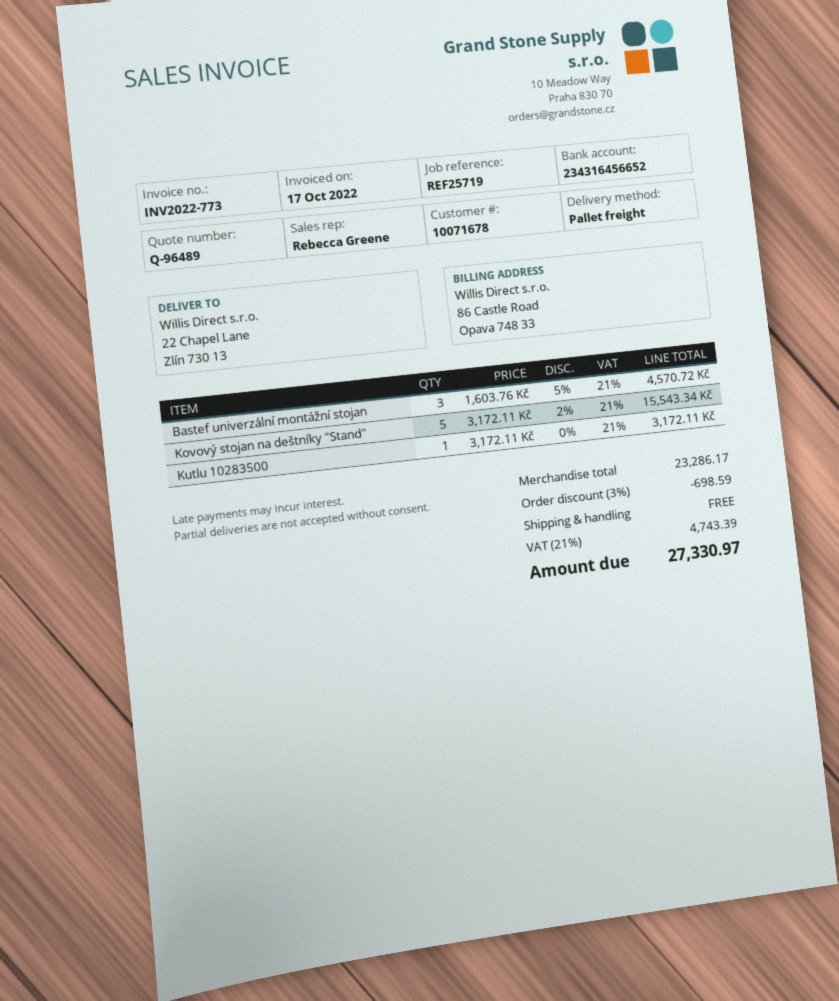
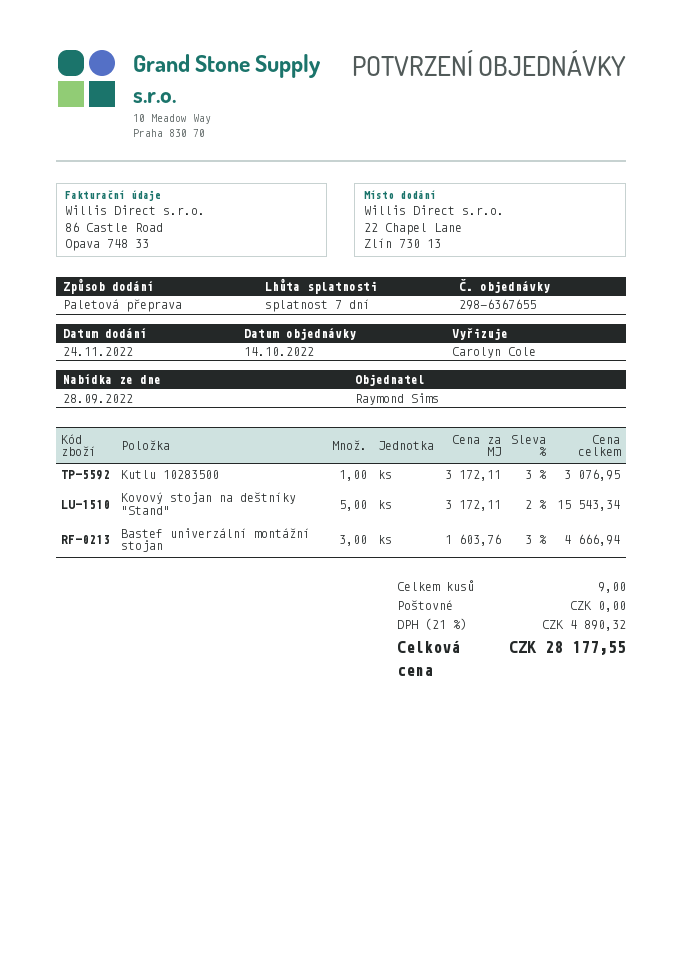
sales rep: Rebecca Greene -> Carolyn Cole
Bastef univerzální montážní stojan: 3 x 1603.76 - 5% = 4570.72 -> 3 x 1603.76 - 3% = 4666.94
Kutlu 10283500: 1 x 3172.11 = 3172.11 -> 1 x 3172.11 - 3% = 3076.95
discount: 3% = 698.59 -> none
tax: 21% = 4743.39 -> 21% = 4890.32
total: 27330.97 -> 28177.55

